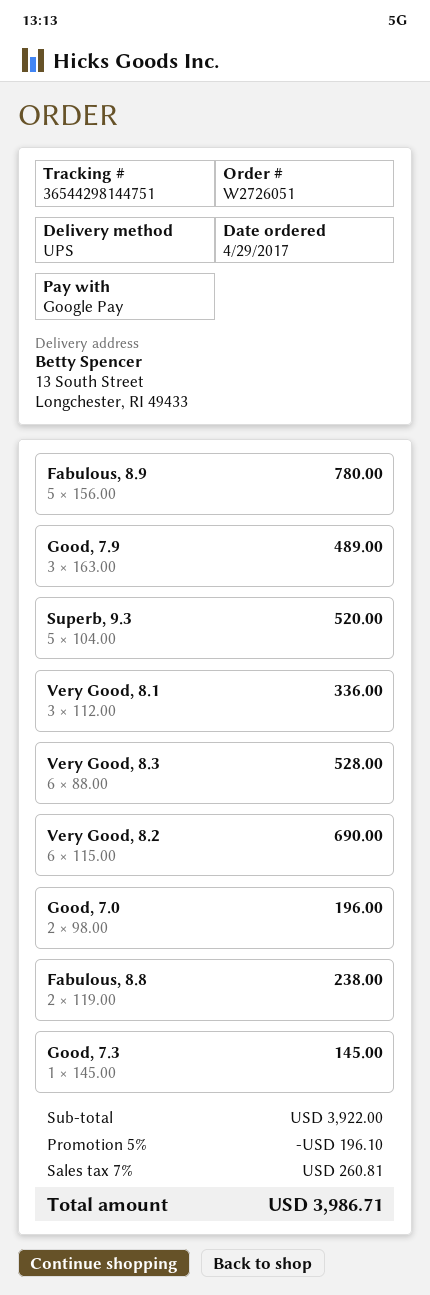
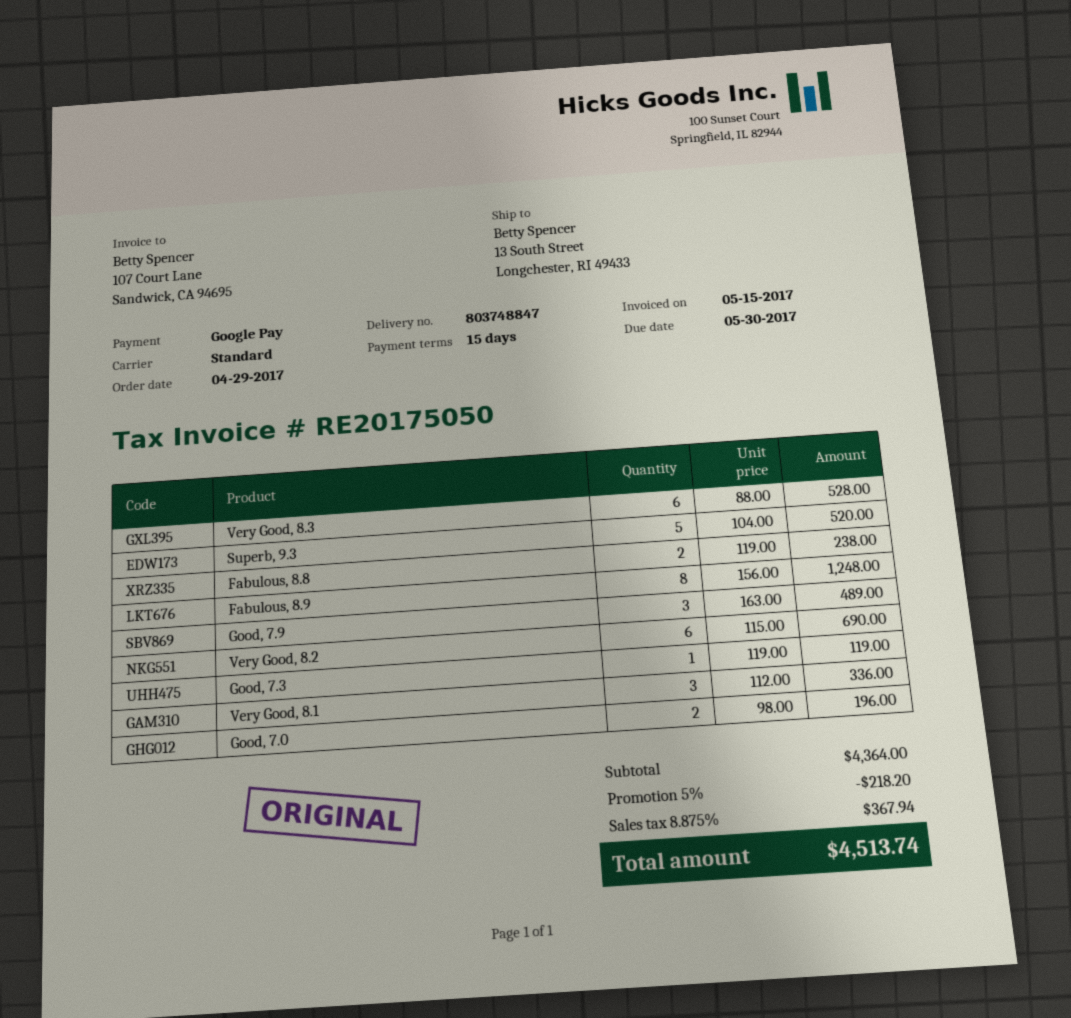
shipping method: UPS -> standard
Fabulous, 8.9: 5 x 156.00 = 780.00 -> 8 x 156.00 = 1248.00
Good, 7.3: 1 x 145.00 = 145.00 -> 1 x 119.00 = 119.00
subtotal: 3922.00 -> 4364.00
discount: 5% = 196.10 -> 5% = 218.20
tax: 7% = 260.81 -> 8.875% = 367.94
total: 3986.71 -> 4513.74

